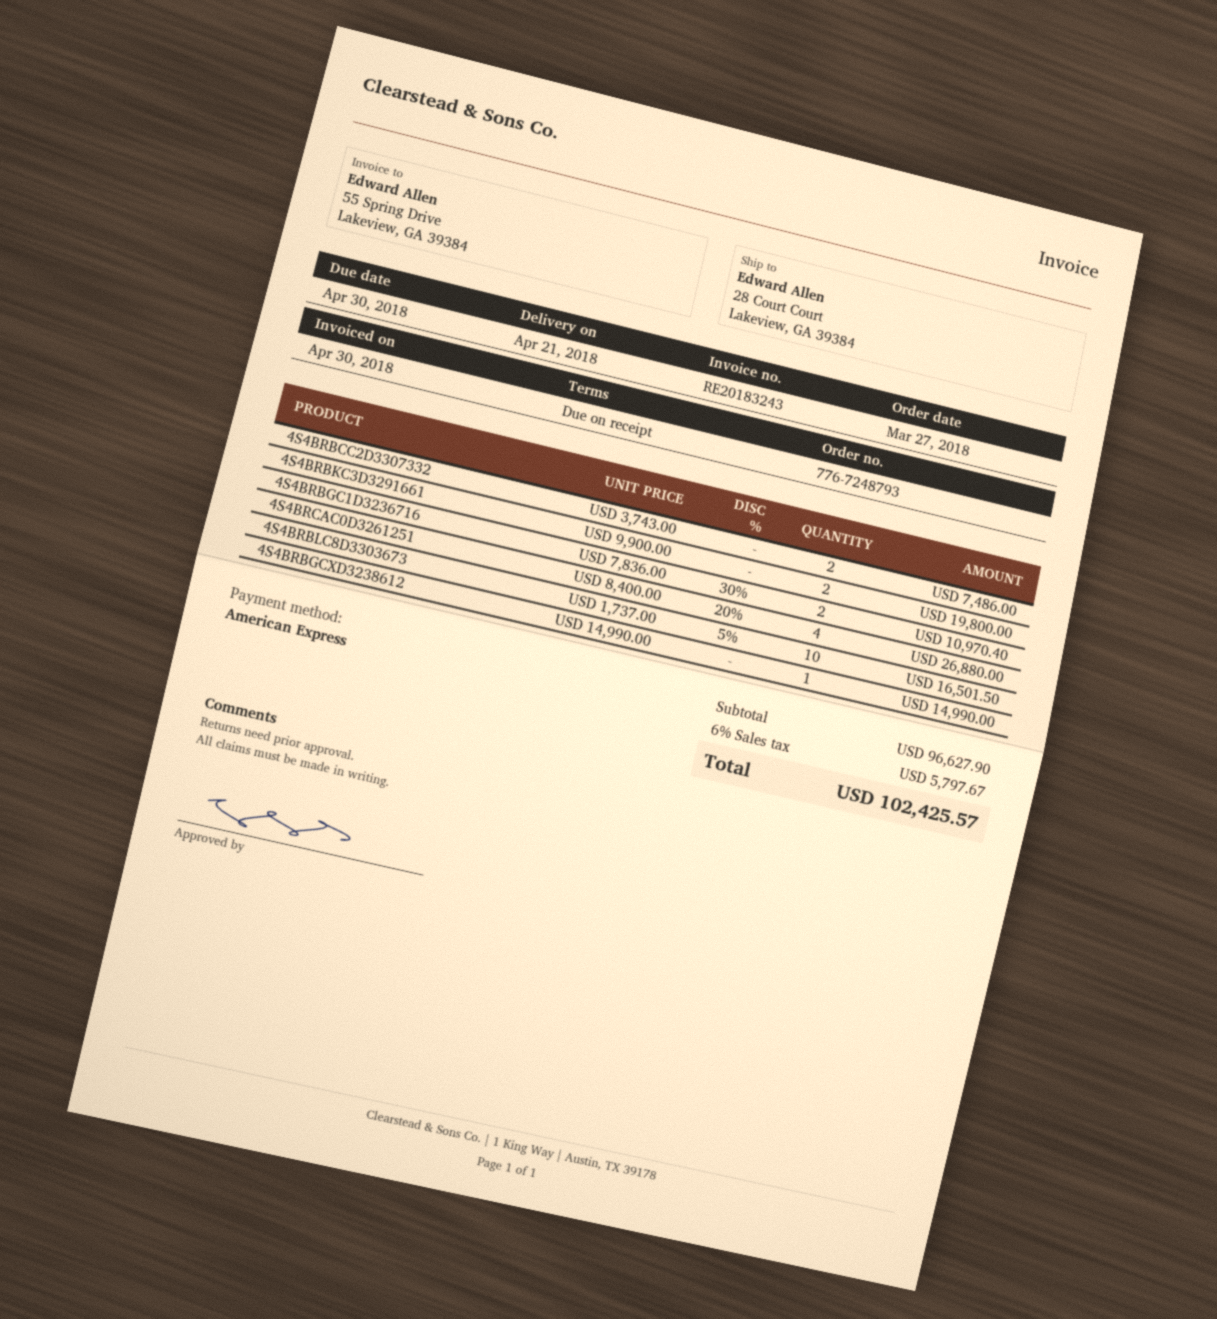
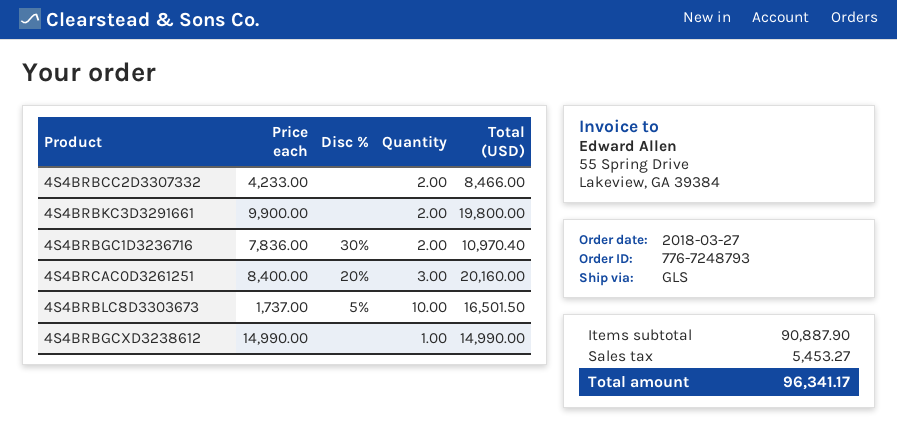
4S4BRBCC2D3307332: 2 x 3743.00 = 7486.00 -> 2 x 4233.00 = 8466.00
4S4BRCAC0D3261251: 4 x 8400.00 - 20% = 26880.00 -> 3 x 8400.00 - 20% = 20160.00
subtotal: 96627.90 -> 90887.90
tax: 5797.67 -> 5453.27
total: 102425.57 -> 96341.17

